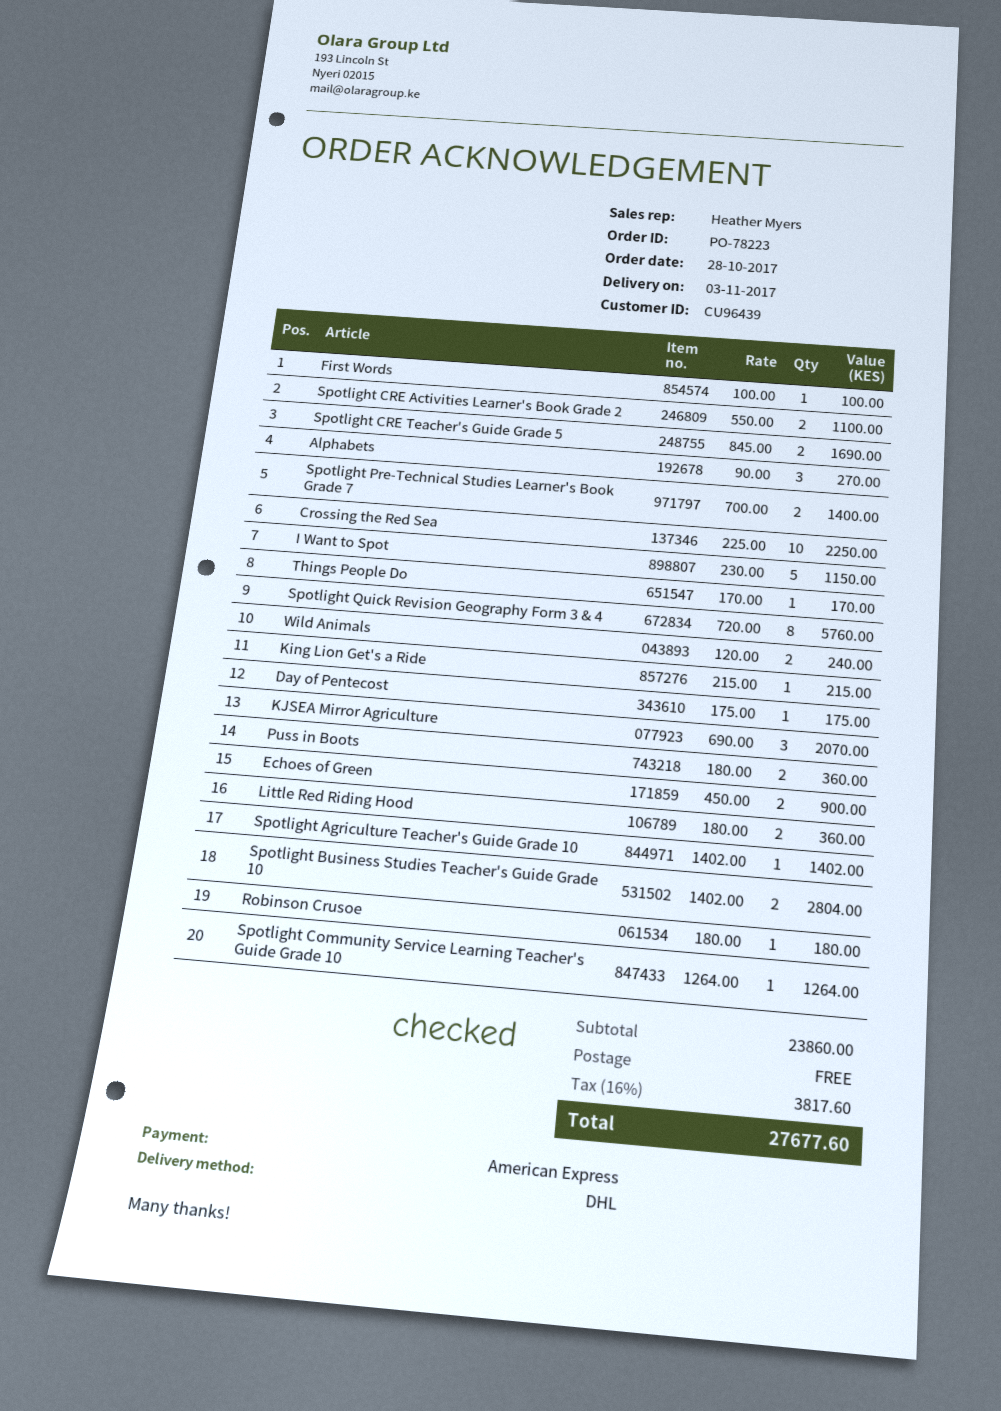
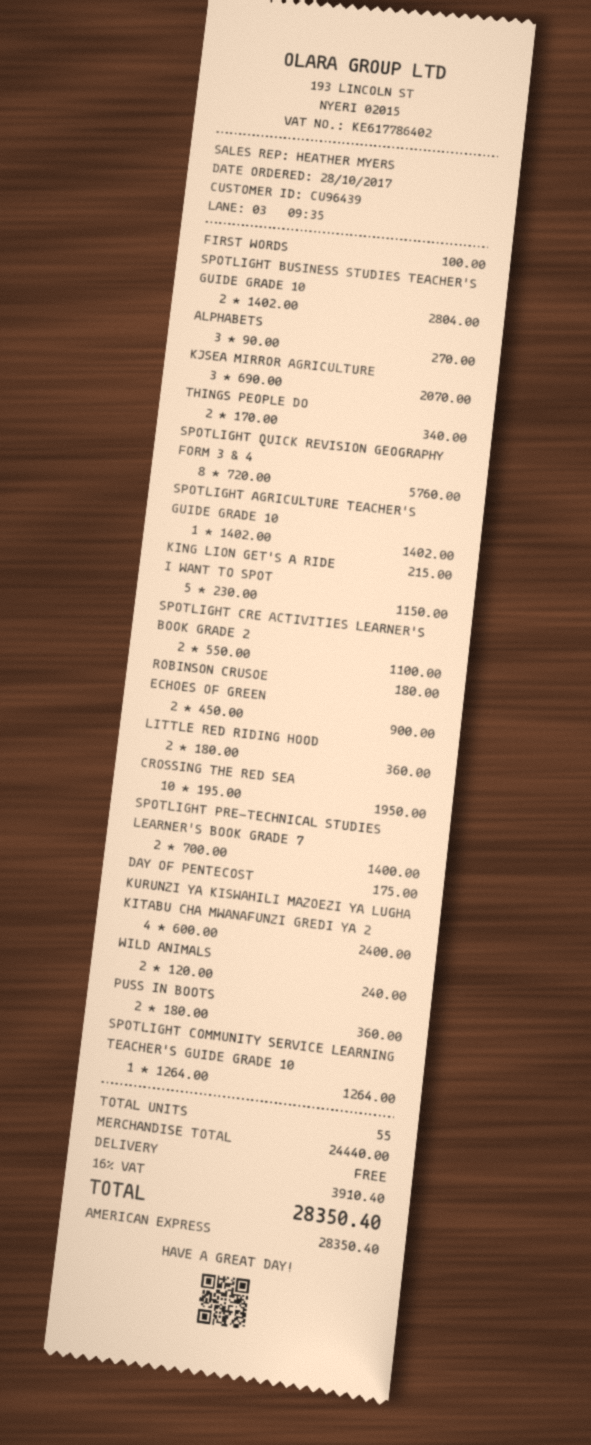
Spotlight CRE Teacher's Guide Grade 5: 2 x 845.00 = 1690.00 -> none
Crossing the Red Sea: 10 x 225.00 = 2250.00 -> 10 x 195.00 = 1950.00
Things People Do: 1 x 170.00 = 170.00 -> 2 x 170.00 = 340.00
KURUNZI YA KISWAHILI MAZOEZI YA LUGHA KITABU CHA MWANAFUNZI GREDI YA 2: none -> 4 x 600.00 = 2400.00
subtotal: 23860.00 -> 24440.00
tax: 16% = 3817.60 -> 16% = 3910.40
total: 27677.60 -> 28350.40

